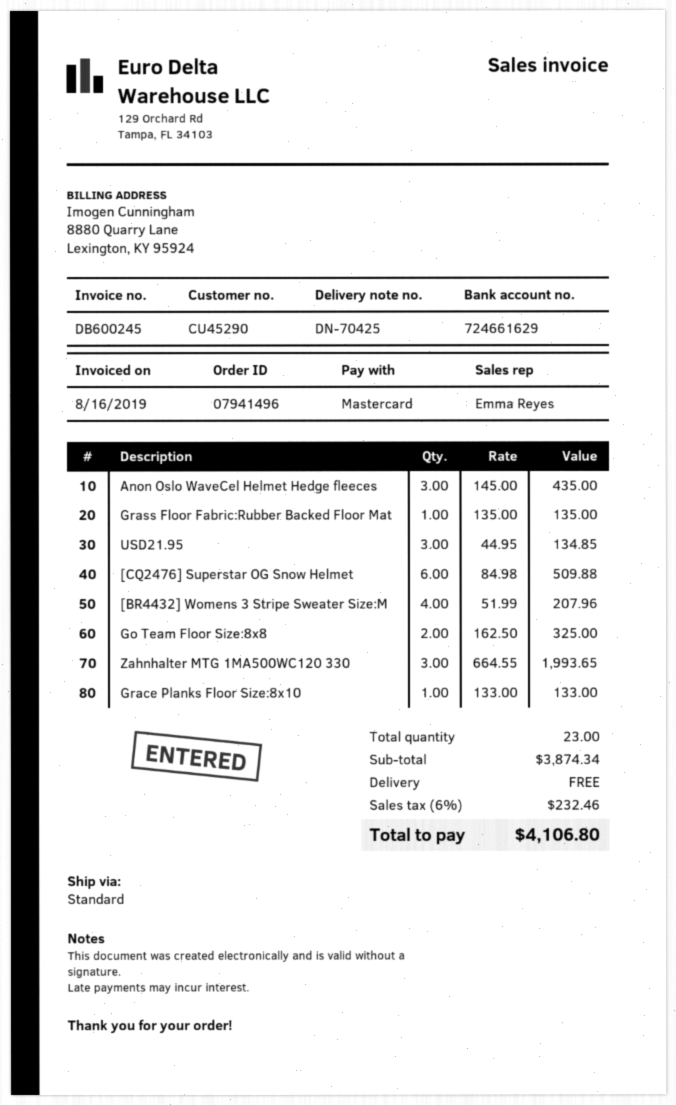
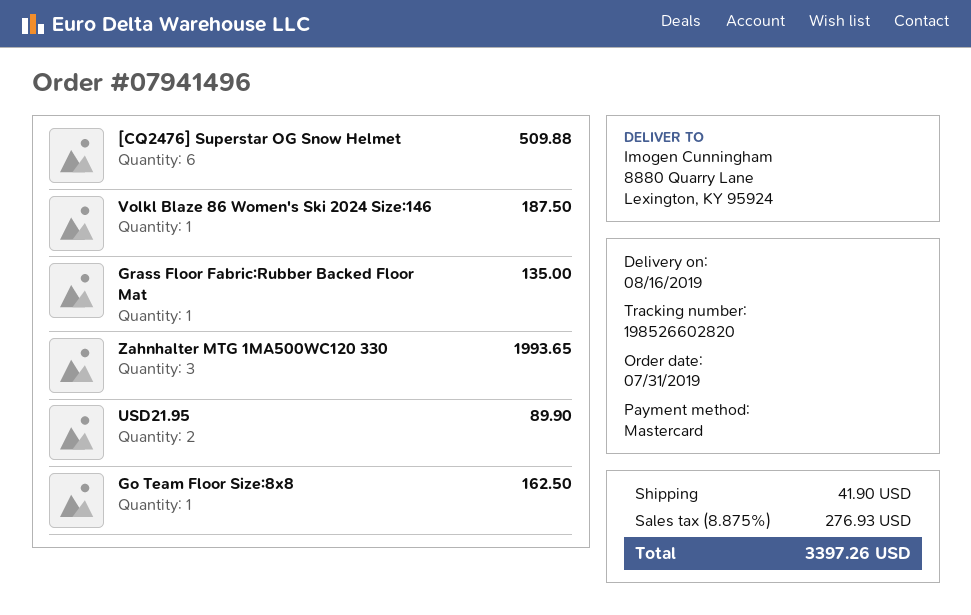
Anon Oslo WaveCel Helmet Hedge fleeces: 3 for 435.00 -> none
USD21.95: 3 for 134.85 -> 2 for 89.90
[BR4432] Womens 3 Stripe Sweater Size:M: 4 for 207.96 -> none
Go Team Floor Size:8x8: 2 for 325.00 -> 1 for 162.50
Grace Planks Floor Size:8x10: 1 for 133.00 -> none
Volkl Blaze 86 Women's Ski 2024 Size:146: none -> 1 for 187.50
shipping: 0.00 -> 41.90
tax: 6% = 232.46 -> 8.875% = 276.93
total: 4106.80 -> 3397.26

